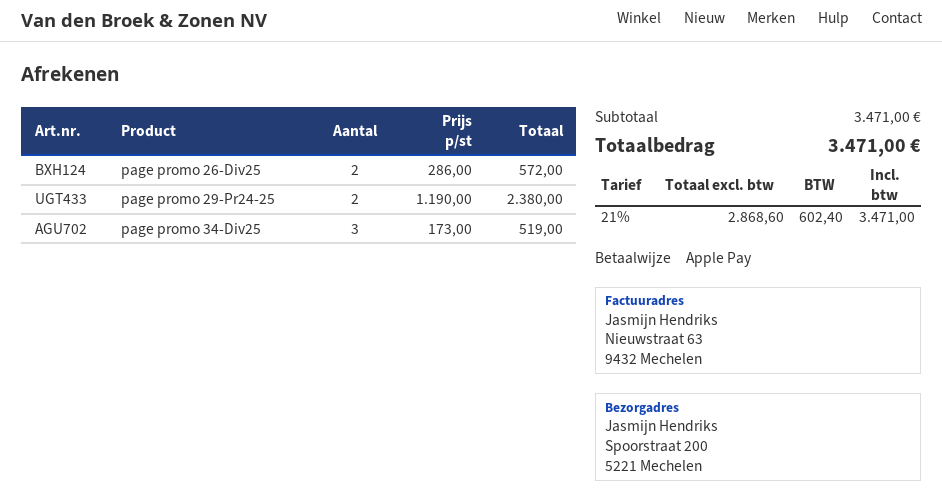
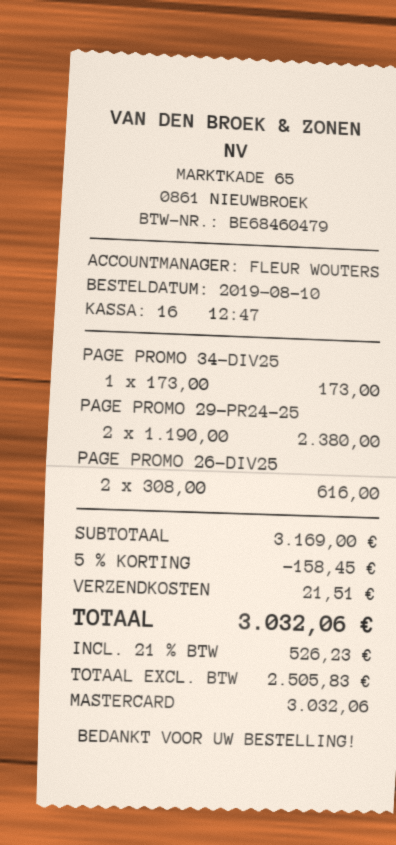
payment method: Apple Pay -> Mastercard
page promo 26-Div25: 2 x 286.00 = 572.00 -> 2 x 308.00 = 616.00
page promo 34-Div25: 3 x 173.00 = 519.00 -> 1 x 173.00 = 173.00
subtotal: 3471.00 -> 3169.00
discount: none -> 5% = 158.45
shipping: none -> 21.51
net: 2868.60 -> 2505.83
tax: 21% = 602.40 -> 21% = 526.23
total: 3471.00 -> 3032.06

